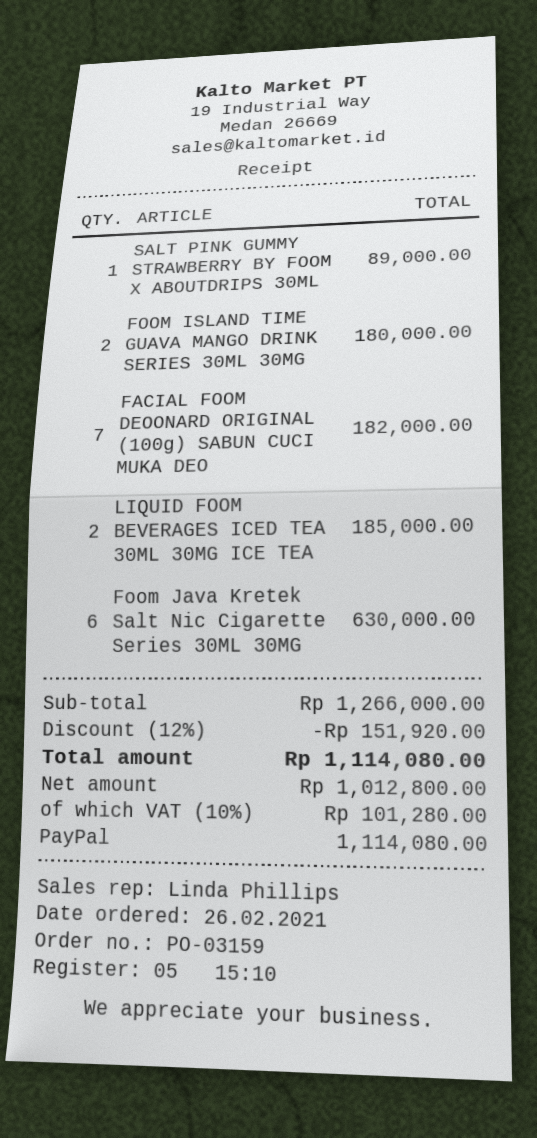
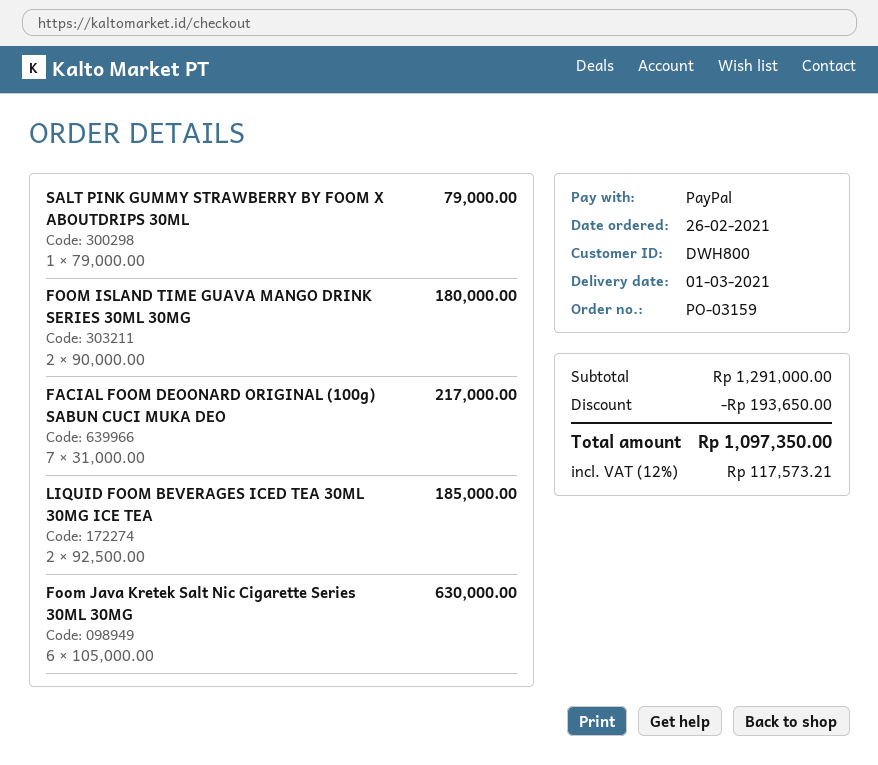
SALT PINK GUMMY STRAWBERRY BY FOOM X ABOUTDRIPS 30ML: 1 for 89000.00 -> 1 for 79000.00
FACIAL FOOM DEOONARD ORIGINAL (100g) SABUN CUCI MUKA DEO: 7 for 182000.00 -> 7 for 217000.00
subtotal: 1266000.00 -> 1291000.00
discount: 151920.00 -> 193650.00
tax: 10% = 101280.00 -> 12% = 117573.21
total: 1114080.00 -> 1097350.00

